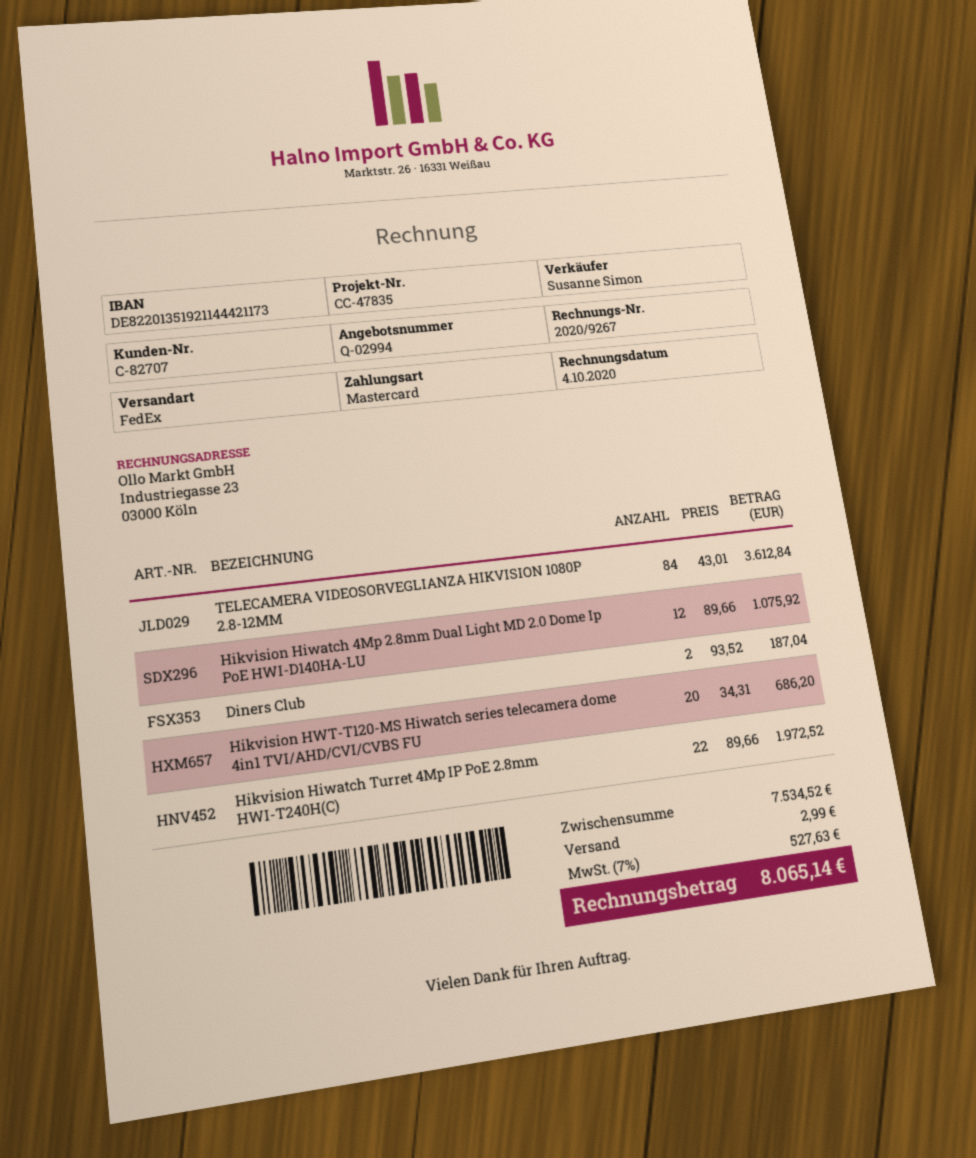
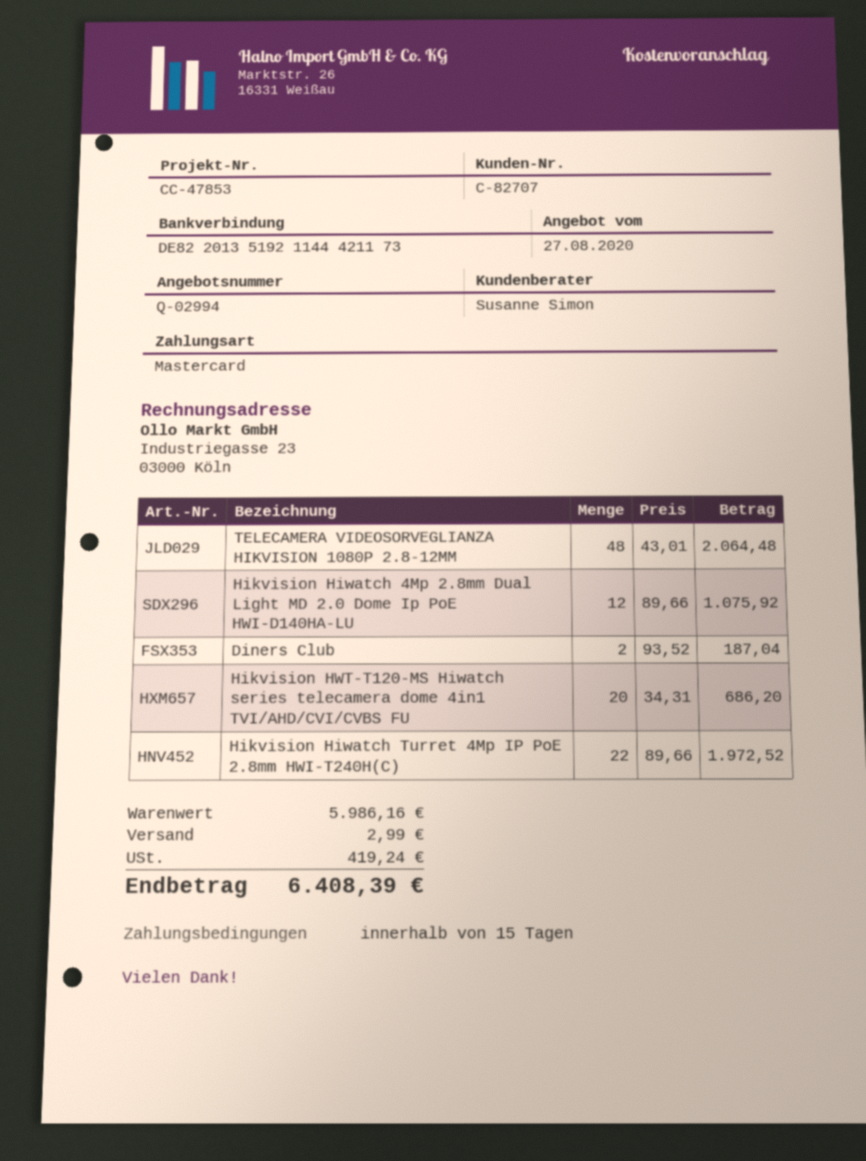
reference: CC-47835 -> CC-47853
TELECAMERA VIDEOSORVEGLIANZA HIKVISION 1080P 2.8-12MM: 84 x 43.01 = 3612.84 -> 48 x 43.01 = 2064.48
subtotal: 7534.52 -> 5986.16
tax: 527.63 -> 419.24
total: 8065.14 -> 6408.39

